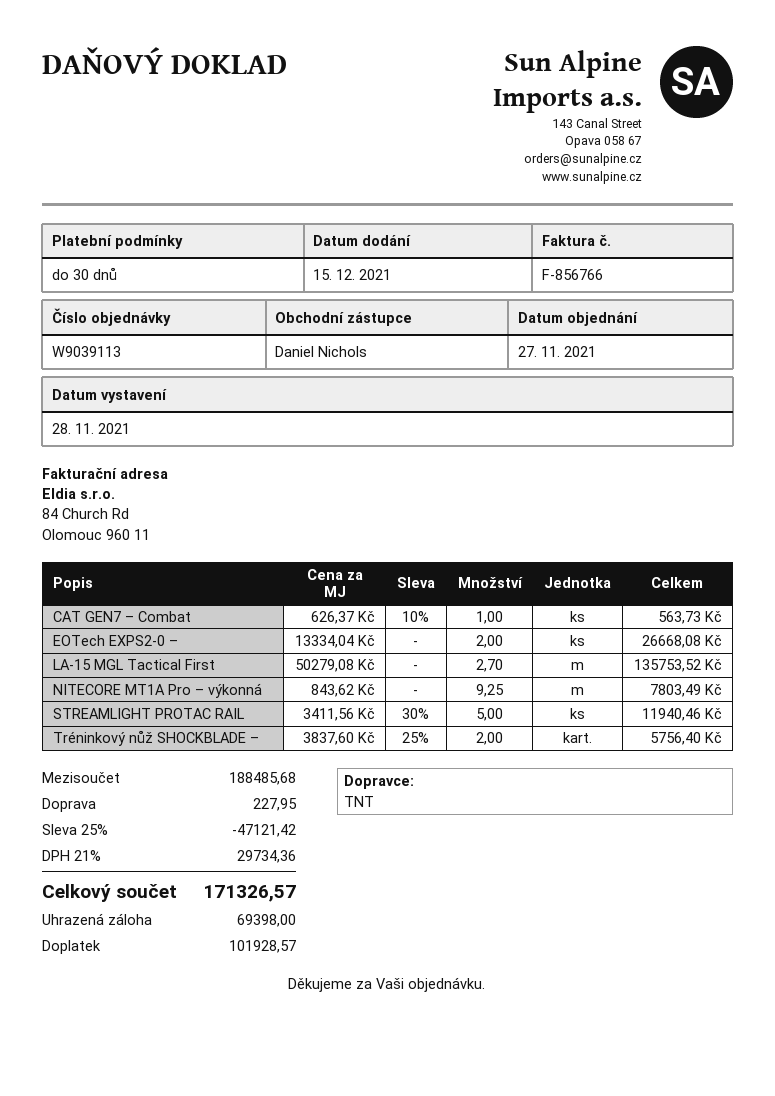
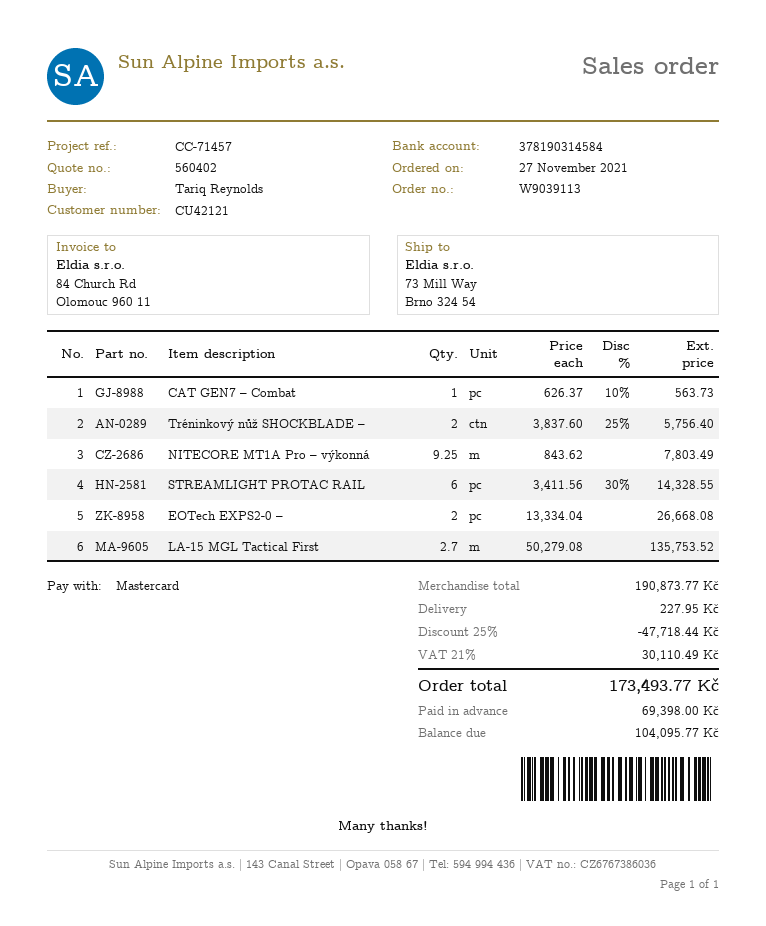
STREAMLIGHT PROTAC RAIL: 5 x 3411.56 - 30% = 11940.46 -> 6 x 3411.56 - 30% = 14328.55
subtotal: 188485.68 -> 190873.77
discount: 25% = 47121.42 -> 25% = 47718.44
tax: 21% = 29734.36 -> 21% = 30110.49
total: 171326.57 -> 173493.77
balance: 101928.57 -> 104095.77

